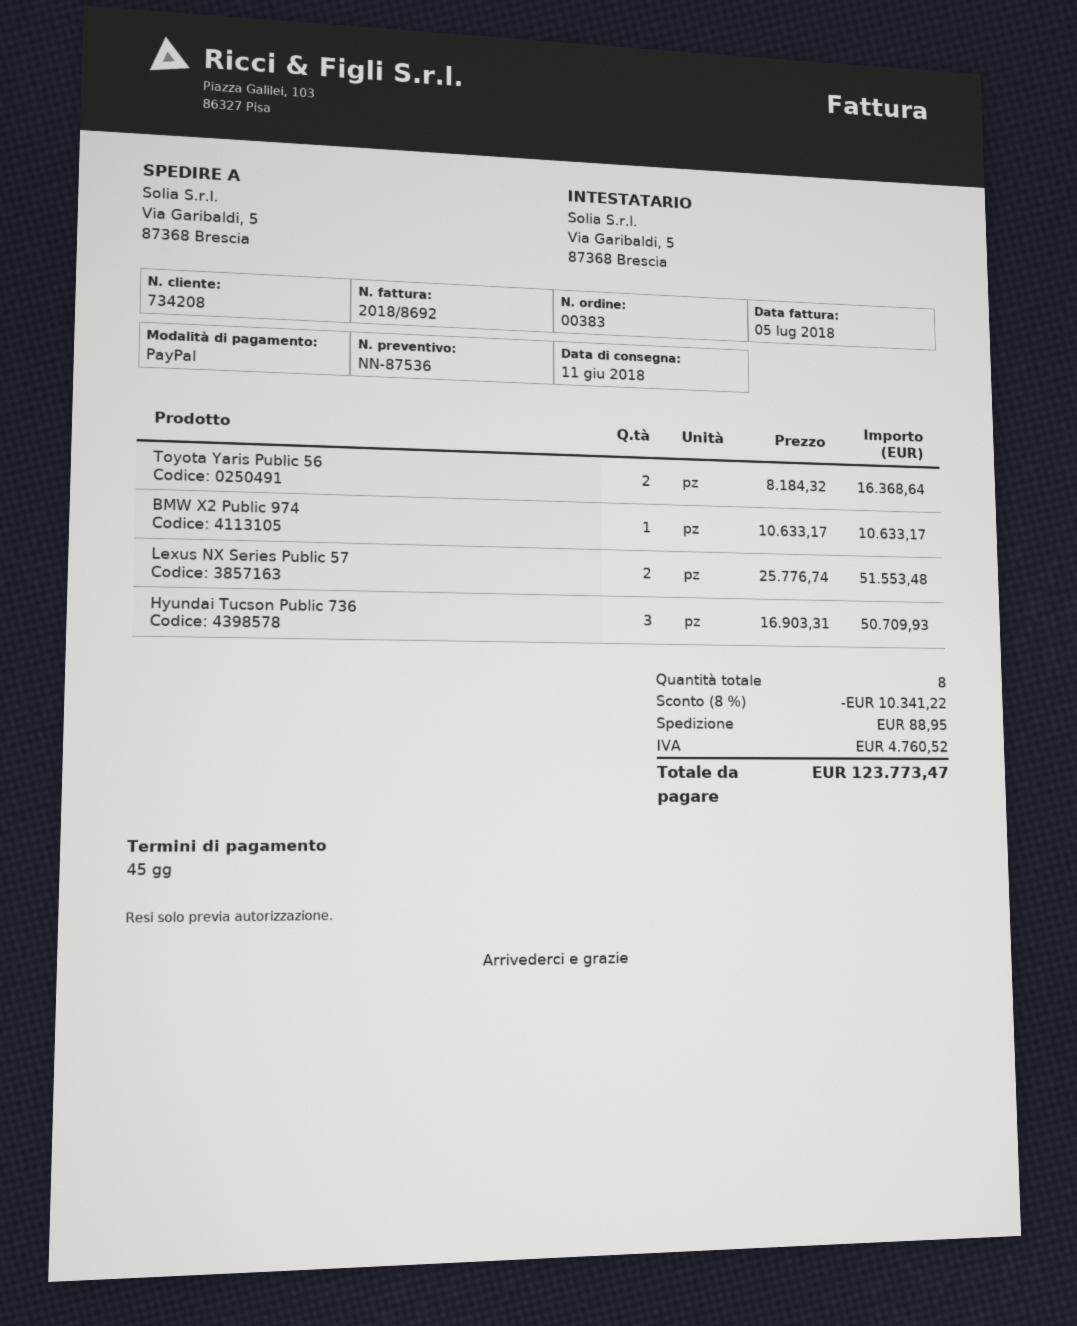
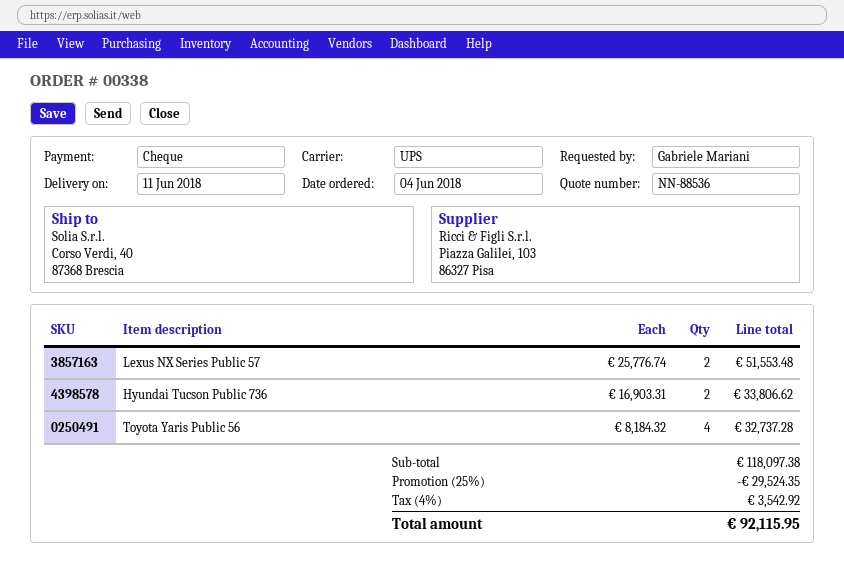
quote number: NN-87536 -> NN-88536
order number: 00383 -> 00338
payment method: PayPal -> cheque
ship to: Via Garibaldi, 5, 87368 Brescia -> Corso Verdi, 40, 87368 Brescia
Toyota Yaris Public 56: 2 x 8184.32 = 16368.64 -> 4 x 8184.32 = 32737.28
BMW X2 Public 974: 1 x 10633.17 = 10633.17 -> none
Hyundai Tucson Public 736: 3 x 16903.31 = 50709.93 -> 2 x 16903.31 = 33806.62
discount: 8% = 10341.22 -> 25% = 29524.35
shipping: 88.95 -> none
tax: 4760.52 -> 3542.92
total: 123773.47 -> 92115.95

